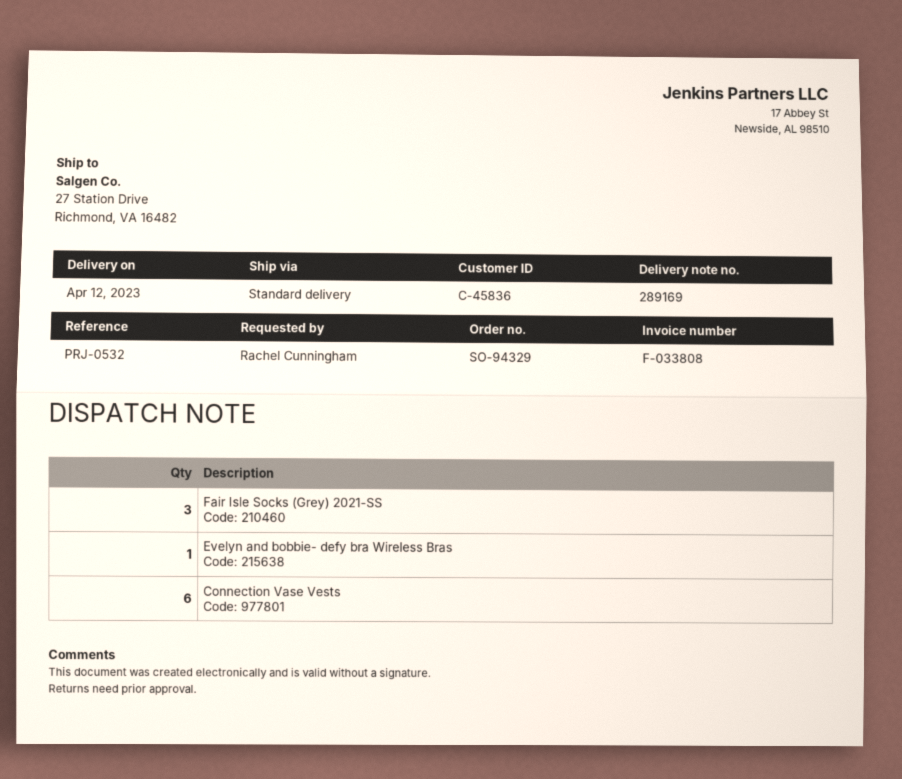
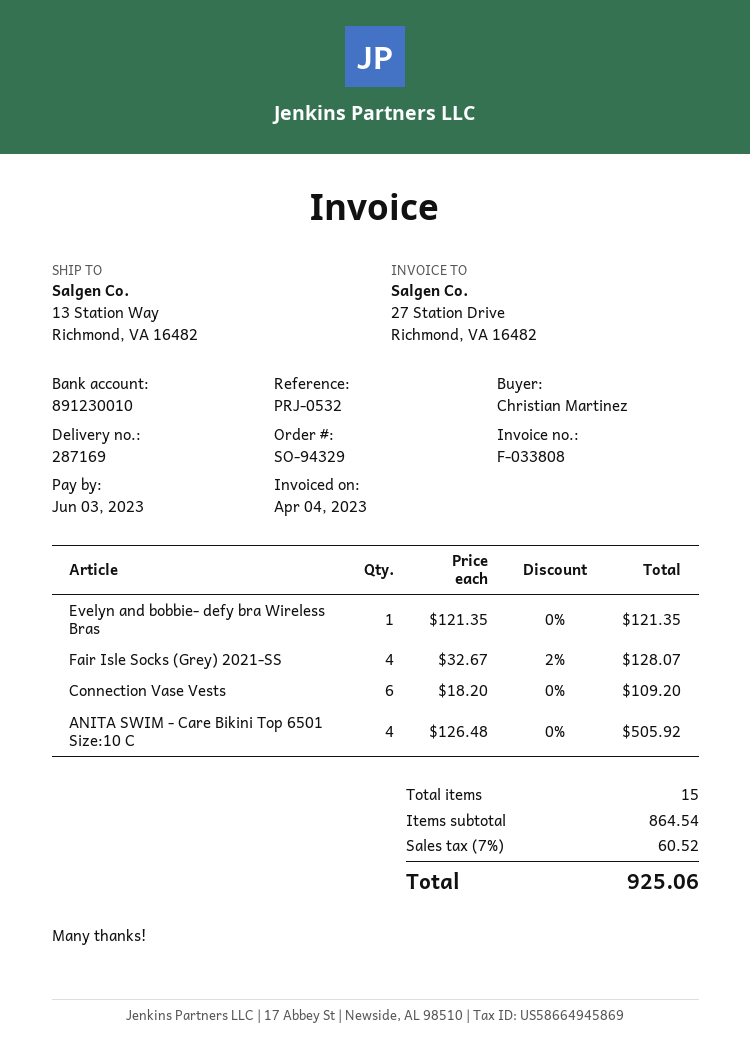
delivery note number: 289169 -> 287169
ordered by: Rachel Cunningham -> Christian Martinez
ship to: 27 Station Drive, Richmond, VA 16482 -> 13 Station Way, Richmond, VA 16482
Fair Isle Socks (Grey) 2021-SS: 3 -> 4
ANITA SWIM - Care Bikini Top 6501 Size:10 C: none -> 4

